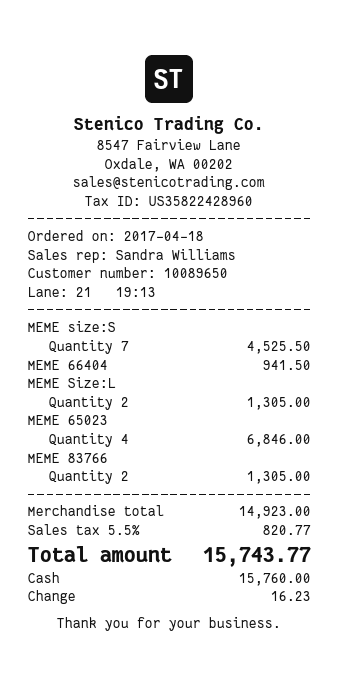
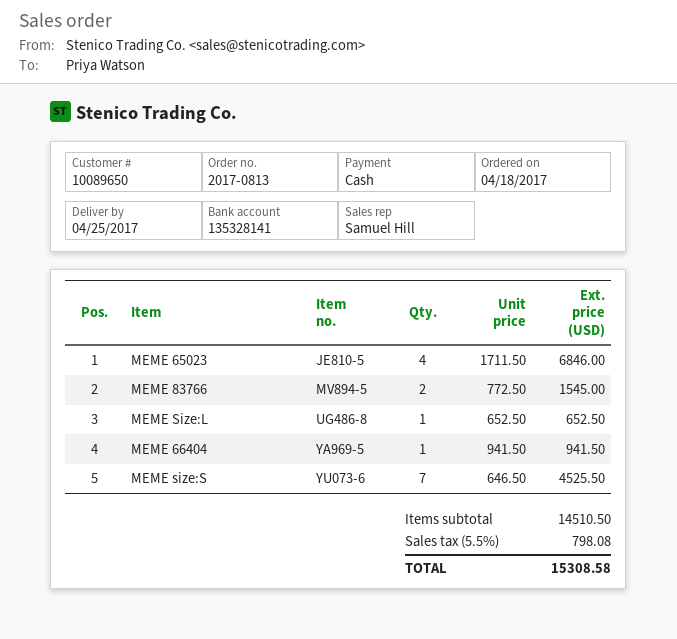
sales rep: Sandra Williams -> Samuel Hill
MEME Size:L: 2 for 1305.00 -> 1 for 652.50
MEME 83766: 2 for 1305.00 -> 2 for 1545.00
subtotal: 14923.00 -> 14510.50
tax: 5.5% = 820.77 -> 5.5% = 798.08
total: 15743.77 -> 15308.58

